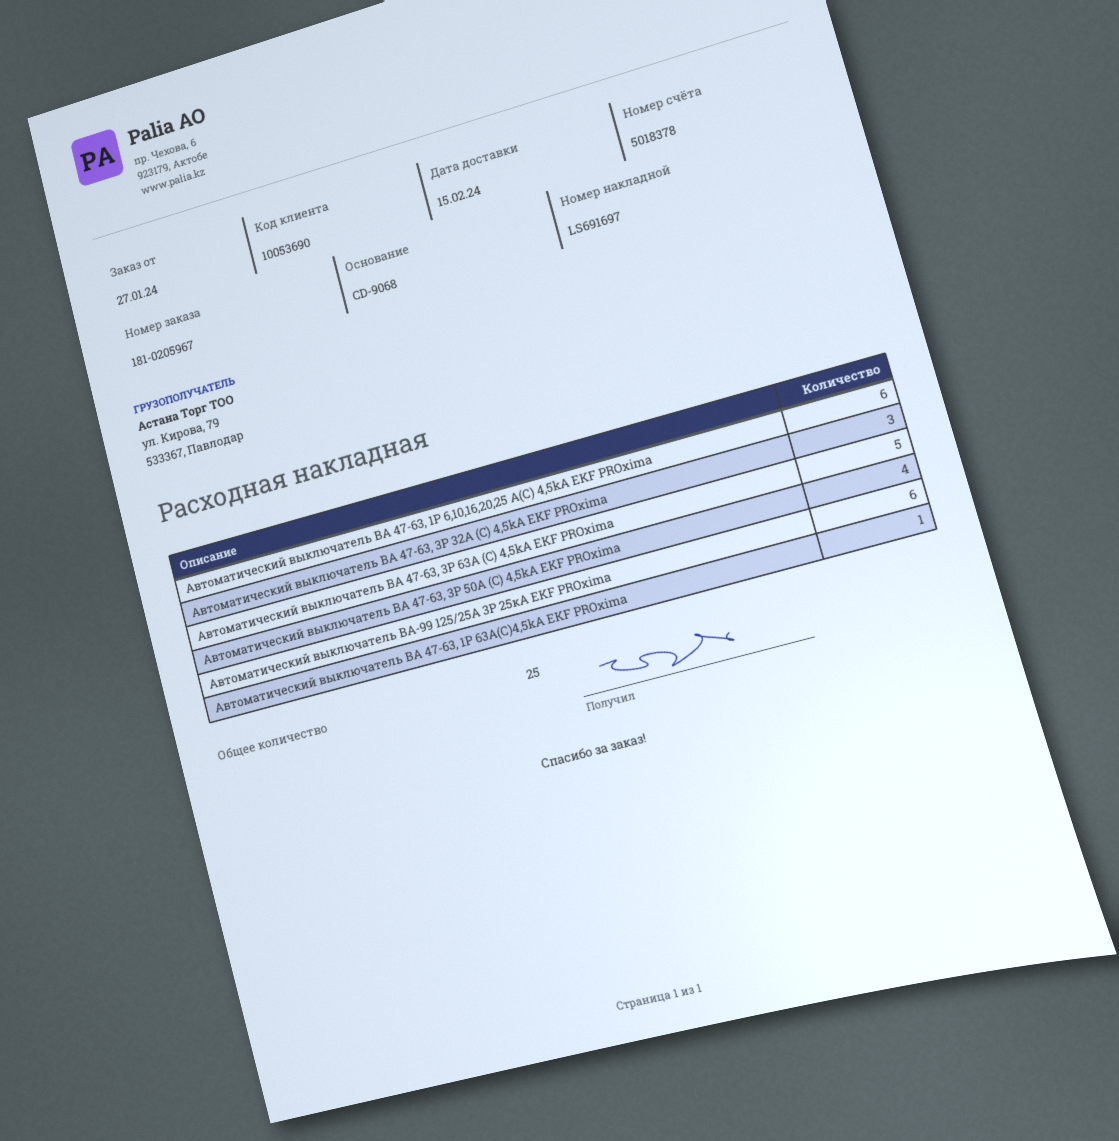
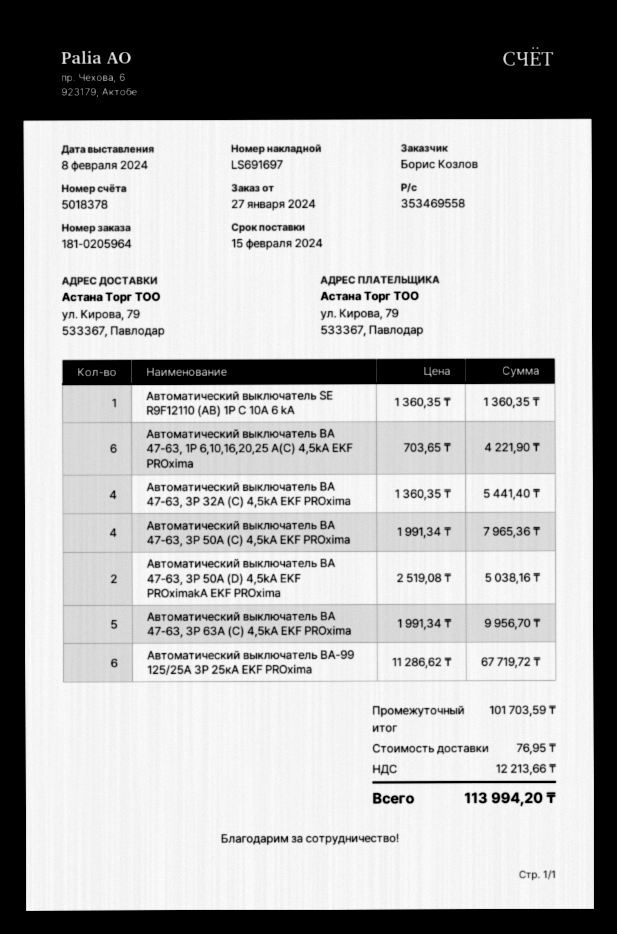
order number: 181-0205967 -> 181-0205964
Автоматический выключатель ВА 47-63, 3P 32А (C) 4,5kA EKF PROxima: 3 -> 4
Автоматический выключатель ВА 47-63, 1P 63А(С)4,5kA EKF PROxima: 1 -> none
Автоматический выключатель SE R9F12110 (АВ) 1P С 10А 6 kA: none -> 1
Автоматический выключатель ВА 47-63, 3P 50А (D) 4,5kA EKF PROximakA EKF PROxima: none -> 2

